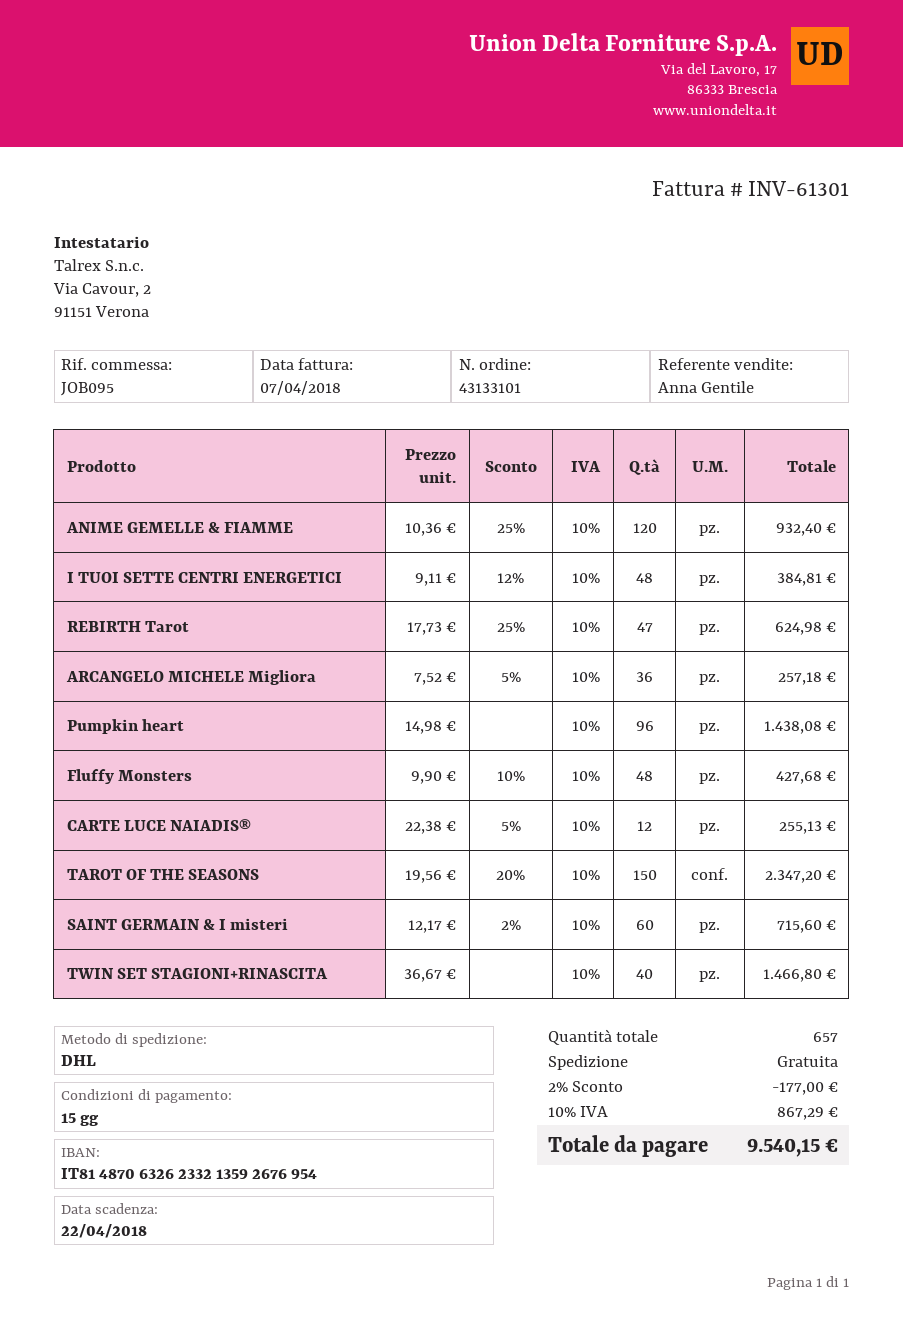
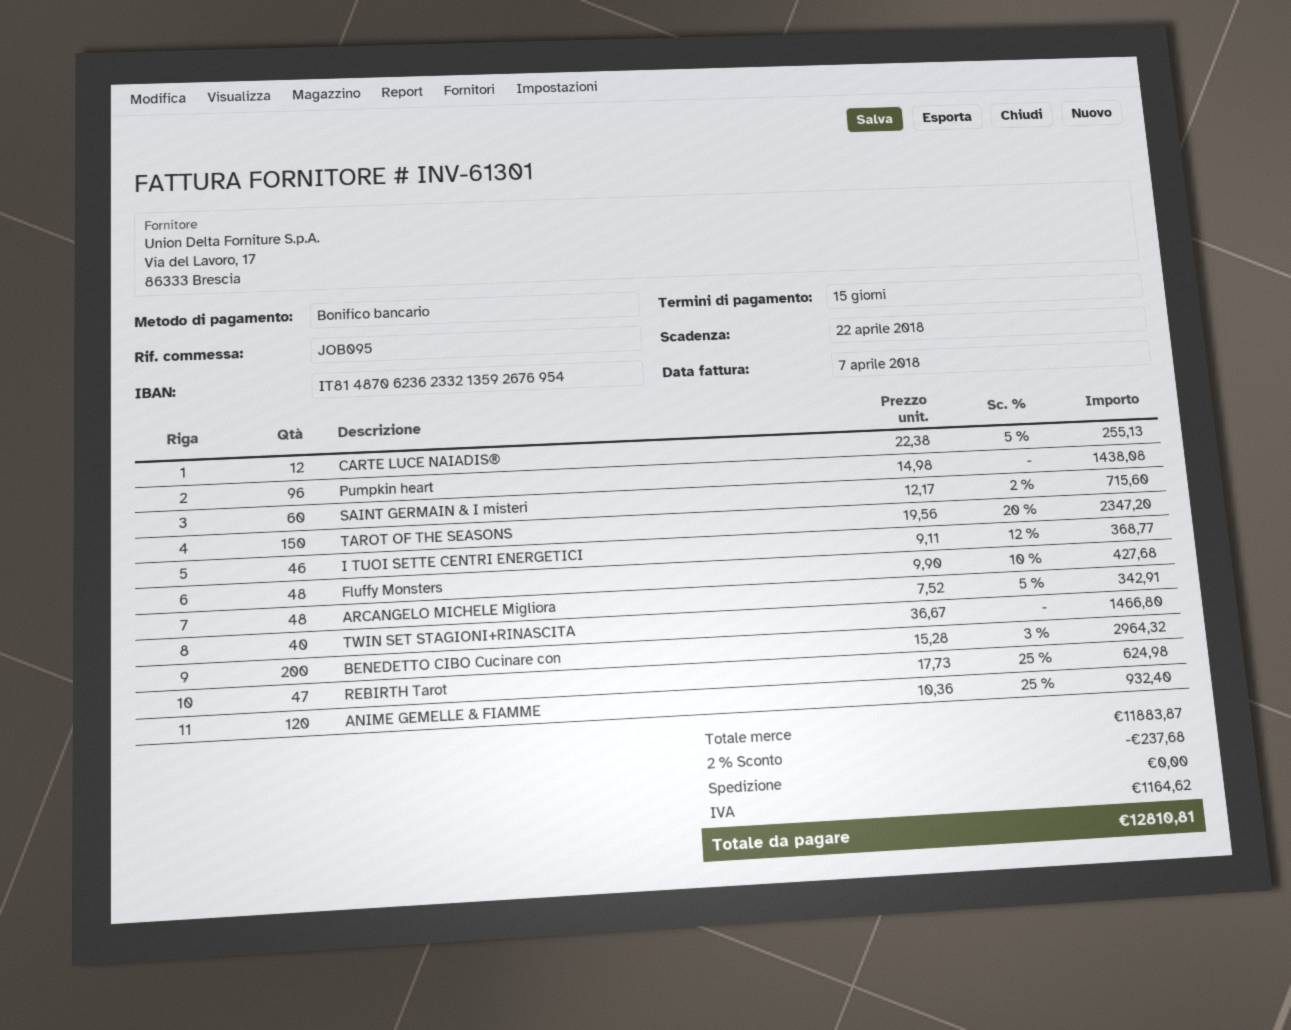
bank account: IT8148706326233213592676954 -> IT8148706236233213592676954
I TUOI SETTE CENTRI ENERGETICI: 48 x 9.11 - 12% = 384.81 -> 46 x 9.11 - 12% = 368.77
ARCANGELO MICHELE Migliora: 36 x 7.52 - 5% = 257.18 -> 48 x 7.52 - 5% = 342.91
BENEDETTO CIBO Cucinare con: none -> 200 x 15.28 - 3% = 2964.32
discount: 2% = 177.00 -> 2% = 237.68
tax: 867.29 -> 1164.62
total: 9540.15 -> 12810.81

